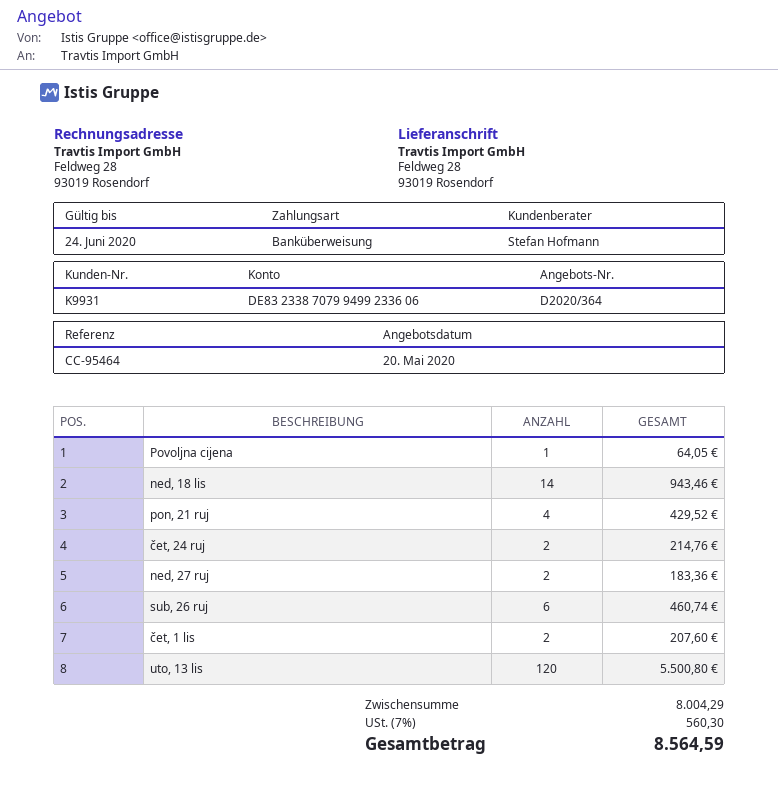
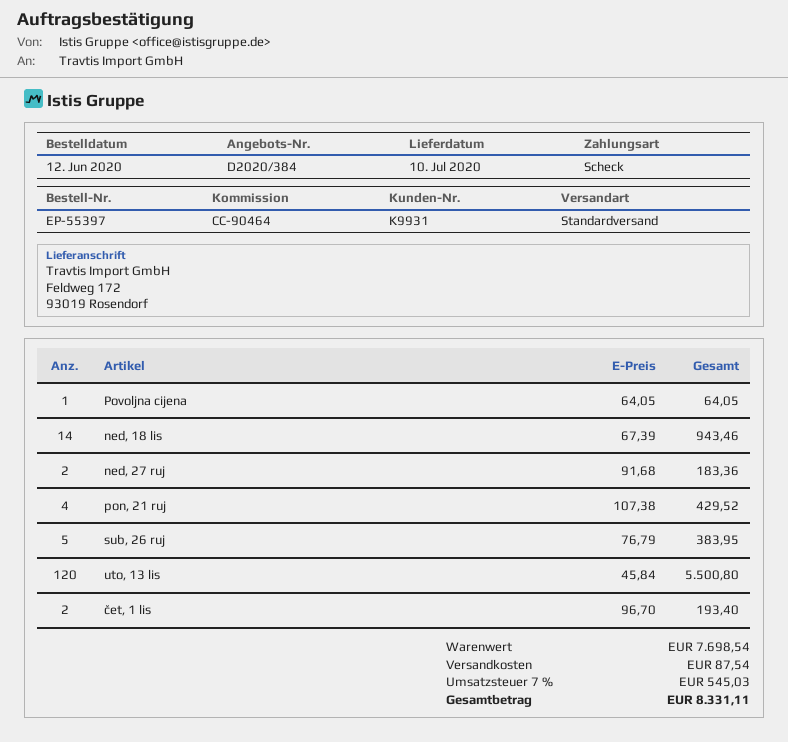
quote number: D2020/364 -> D2020/384
reference: CC-95464 -> CC-90464
payment method: bank transfer -> cheque
ship to: Feldweg 28, 93019 Rosendorf -> Feldweg 172, 93019 Rosendorf
čet, 24 ruj: 2 for 214.76 -> none
sub, 26 ruj: 6 for 460.74 -> 5 for 383.95
čet, 1 lis: 2 for 207.60 -> 2 for 193.40
subtotal: 8004.29 -> 7698.54
shipping: none -> 87.54
tax: 7% = 560.30 -> 7% = 545.03
total: 8564.59 -> 8331.11

